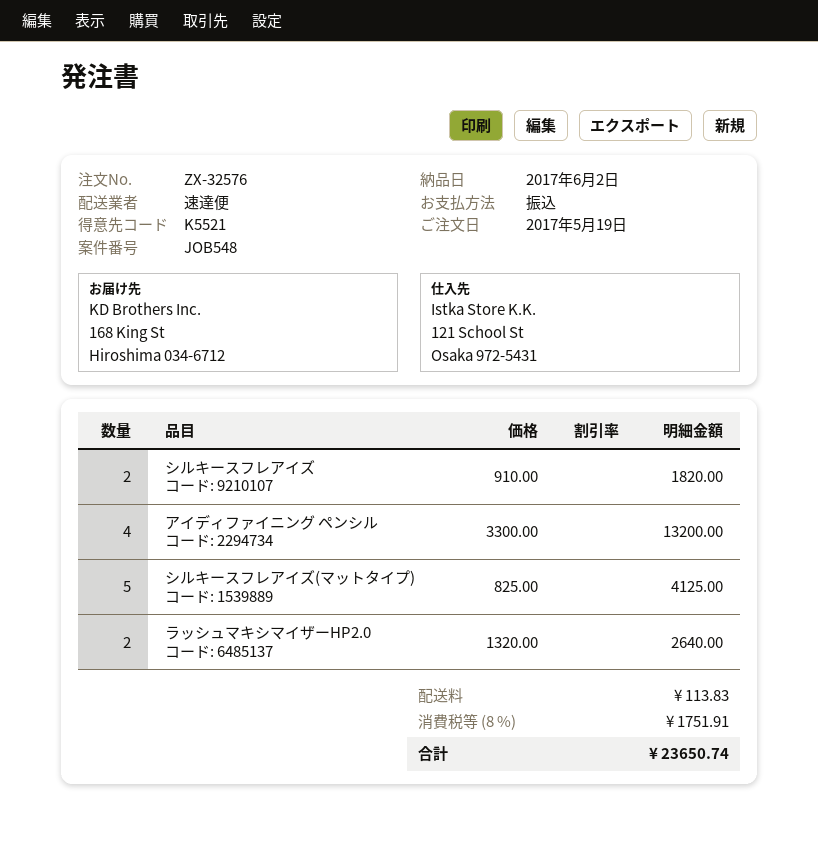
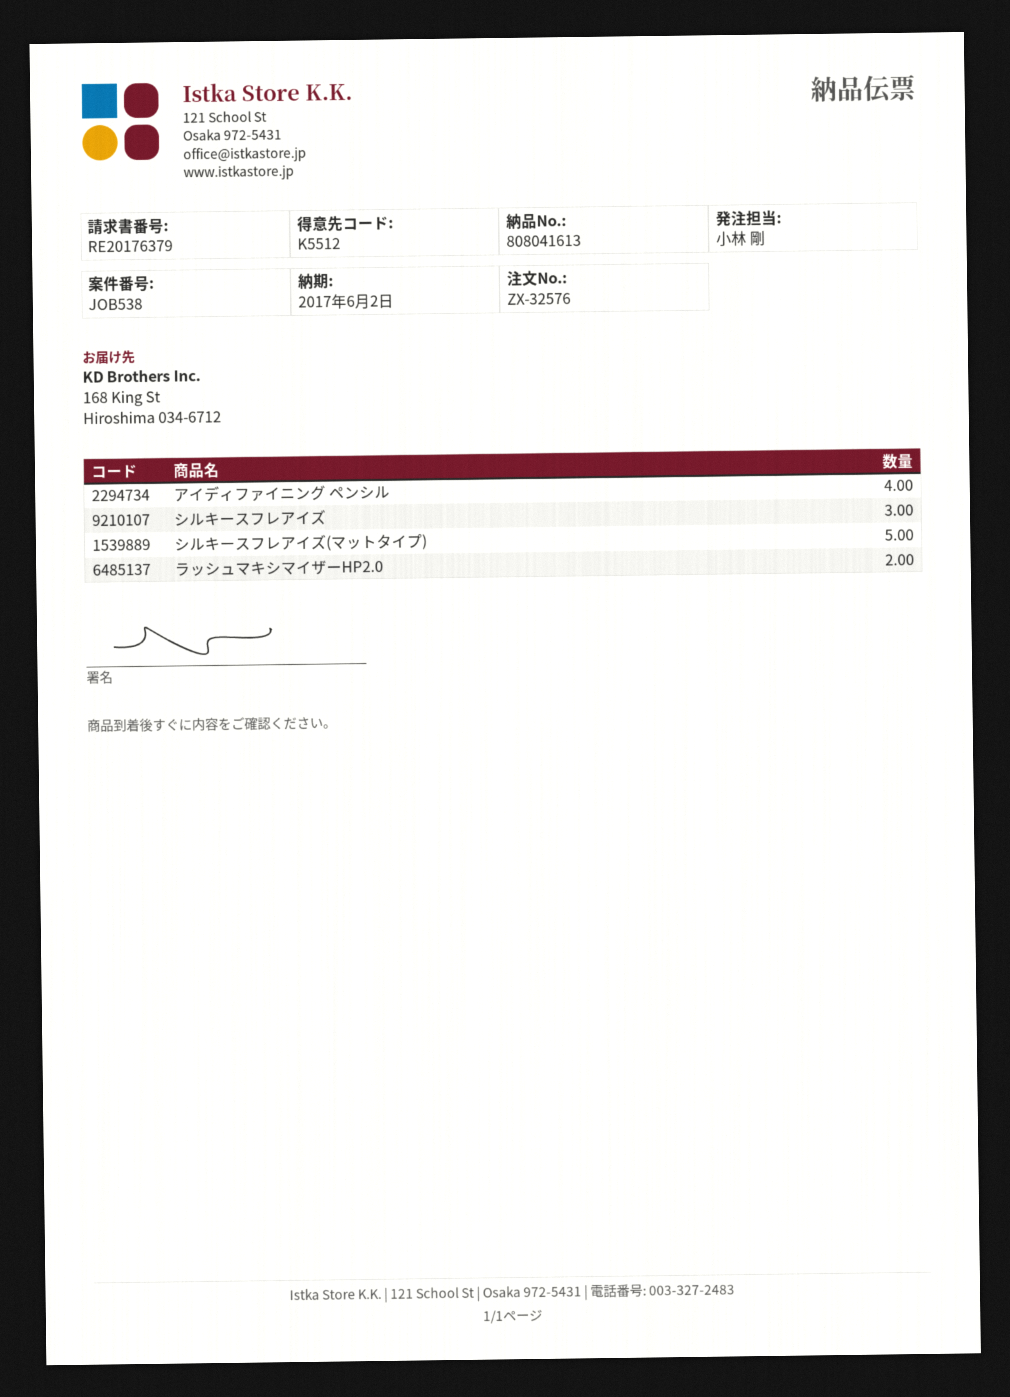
customer number: K5521 -> K5512
reference: JOB548 -> JOB538
シルキースフレアイズ: 2 -> 3

